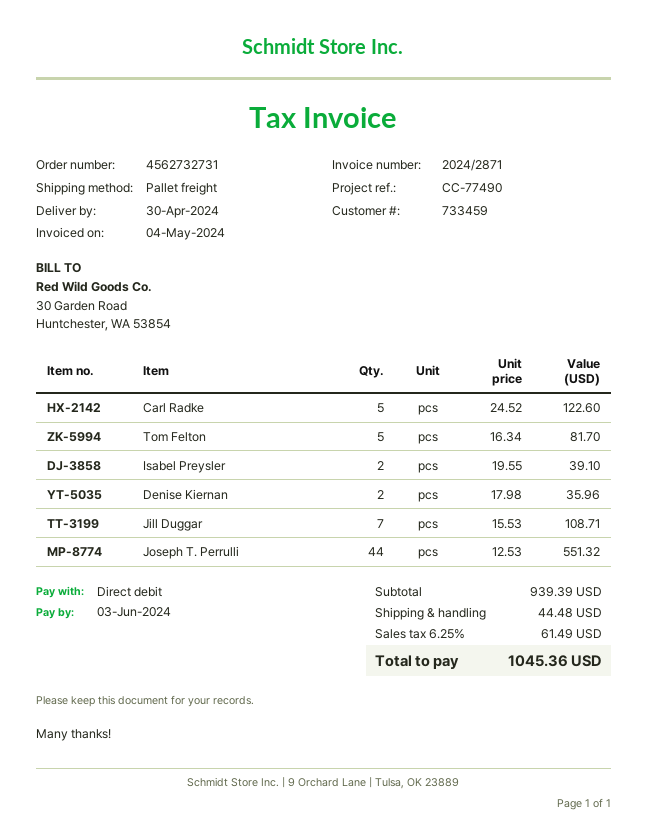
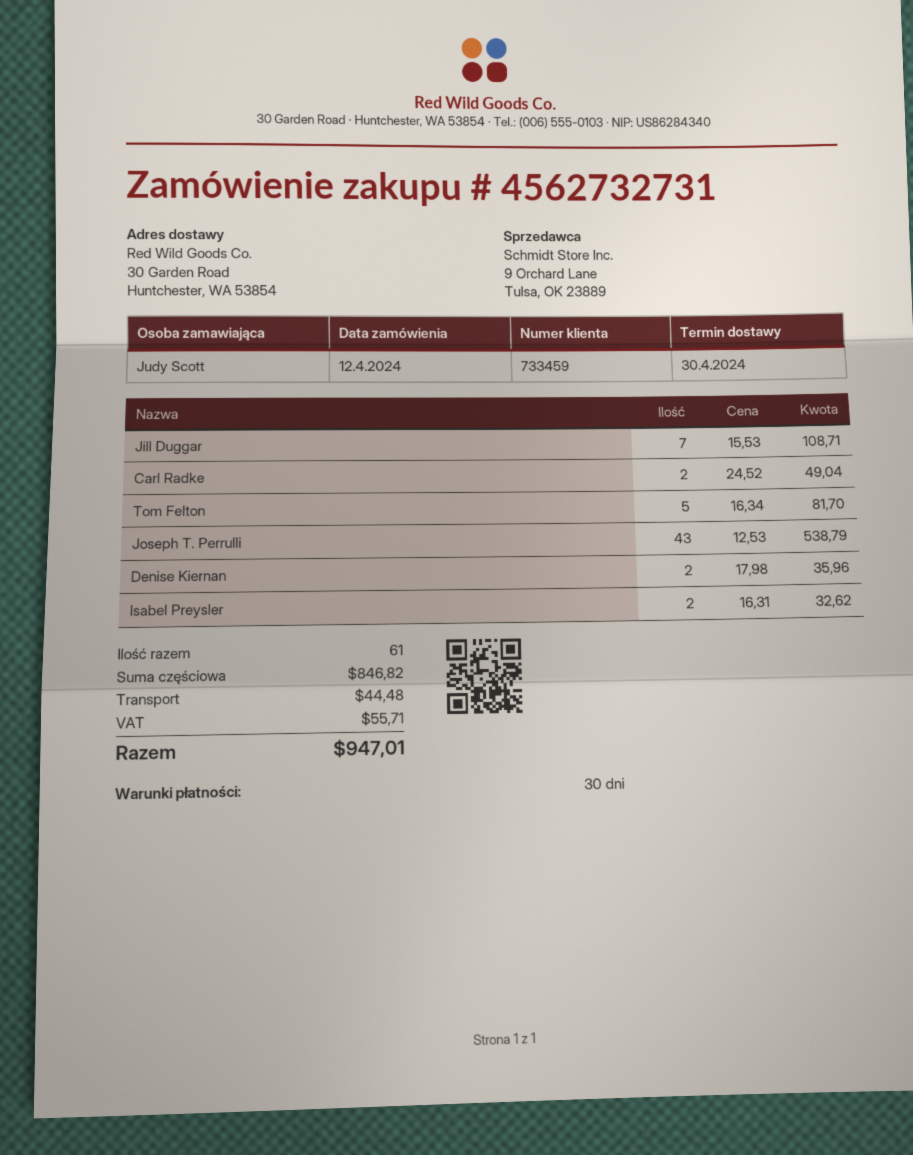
Carl Radke: 5 x 24.52 = 122.60 -> 2 x 24.52 = 49.04
Isabel Preysler: 2 x 19.55 = 39.10 -> 2 x 16.31 = 32.62
Joseph T. Perrulli: 44 x 12.53 = 551.32 -> 43 x 12.53 = 538.79
subtotal: 939.39 -> 846.82
tax: 61.49 -> 55.71
total: 1045.36 -> 947.01

